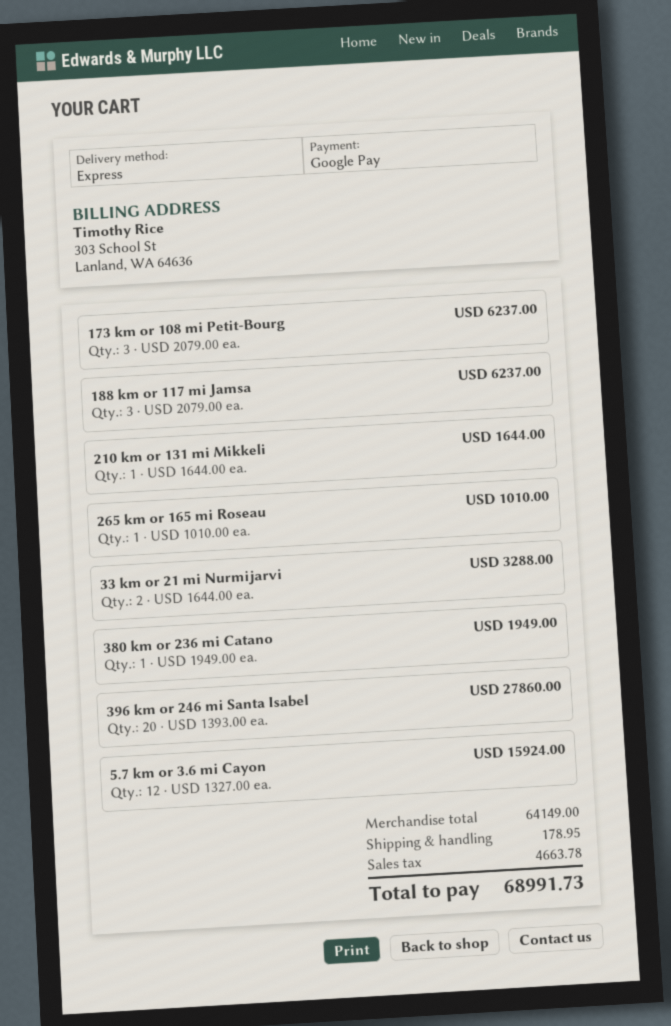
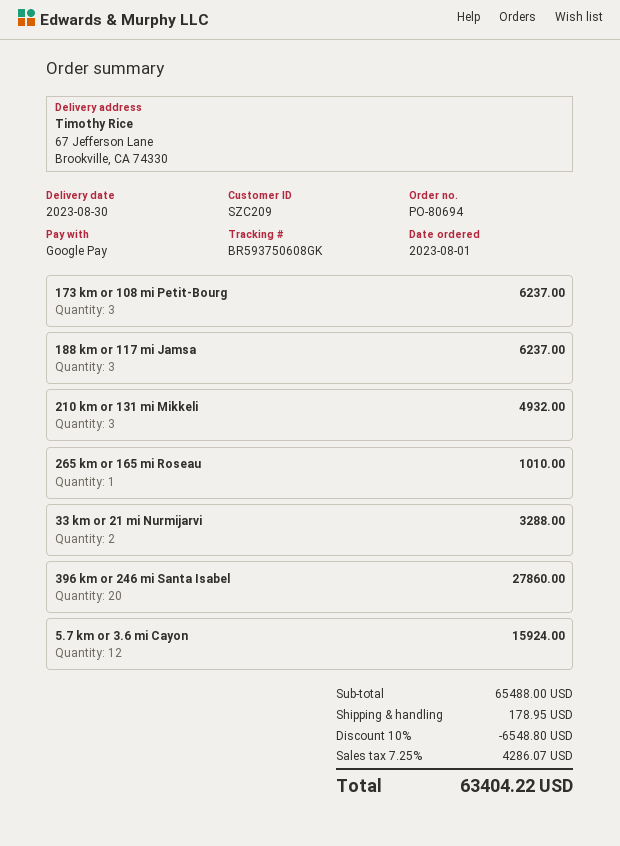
210 km or 131 mi Mikkeli: 1 for 1644.00 -> 3 for 4932.00
380 km or 236 mi Catano: 1 for 1949.00 -> none
subtotal: 64149.00 -> 65488.00
discount: none -> 10% = 6548.80
tax: 4663.78 -> 4286.07
total: 68991.73 -> 63404.22

